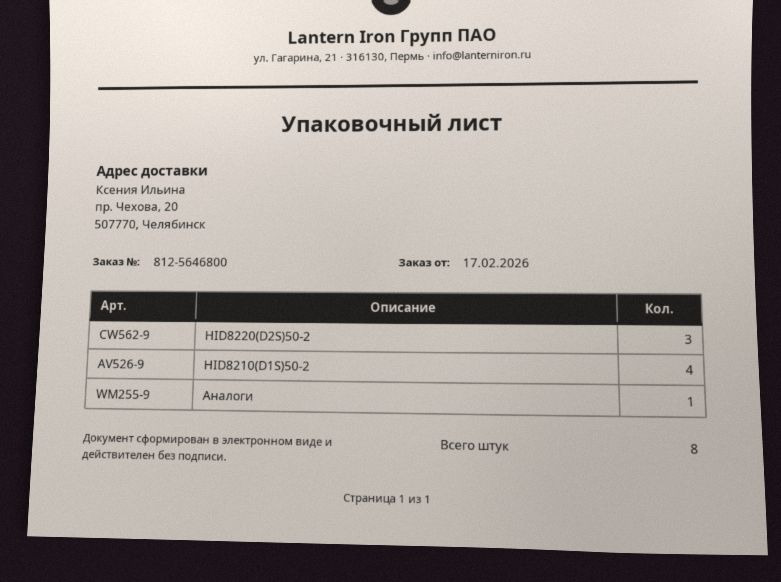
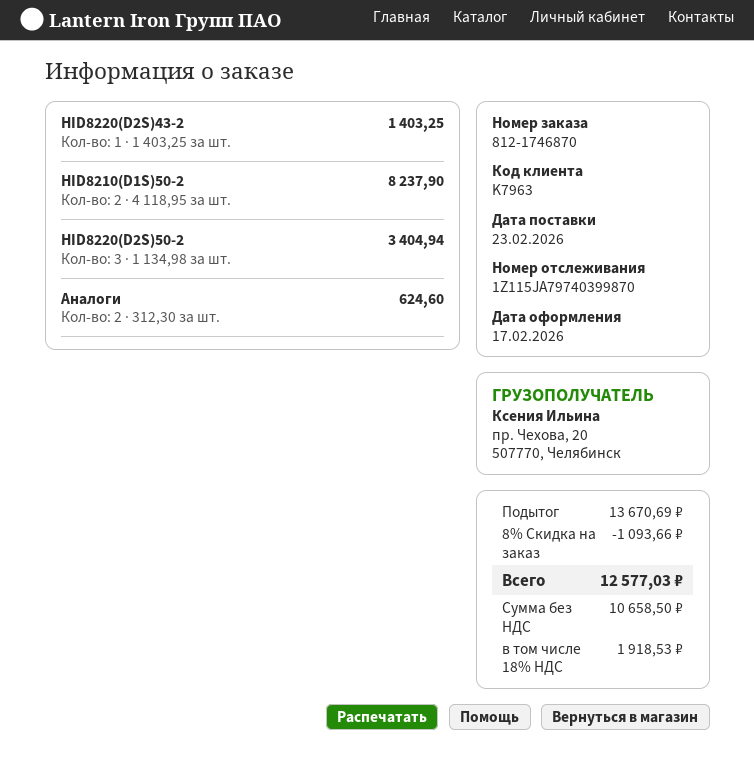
order number: 812-5646800 -> 812-1746870
HID8210(D1S)50-2: 4 -> 2
Аналоги: 1 -> 2
HID8220(D2S)43-2: none -> 1

